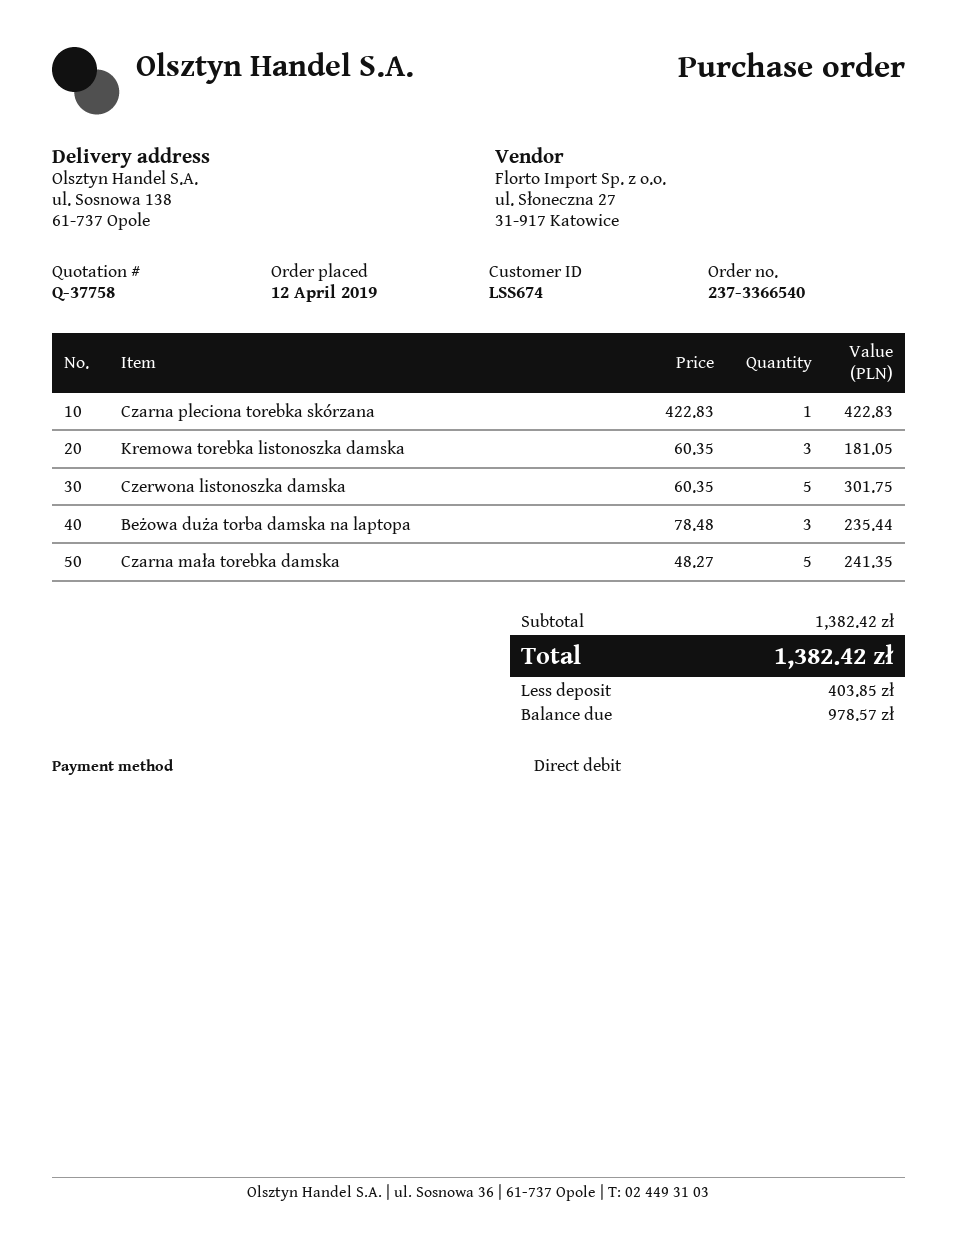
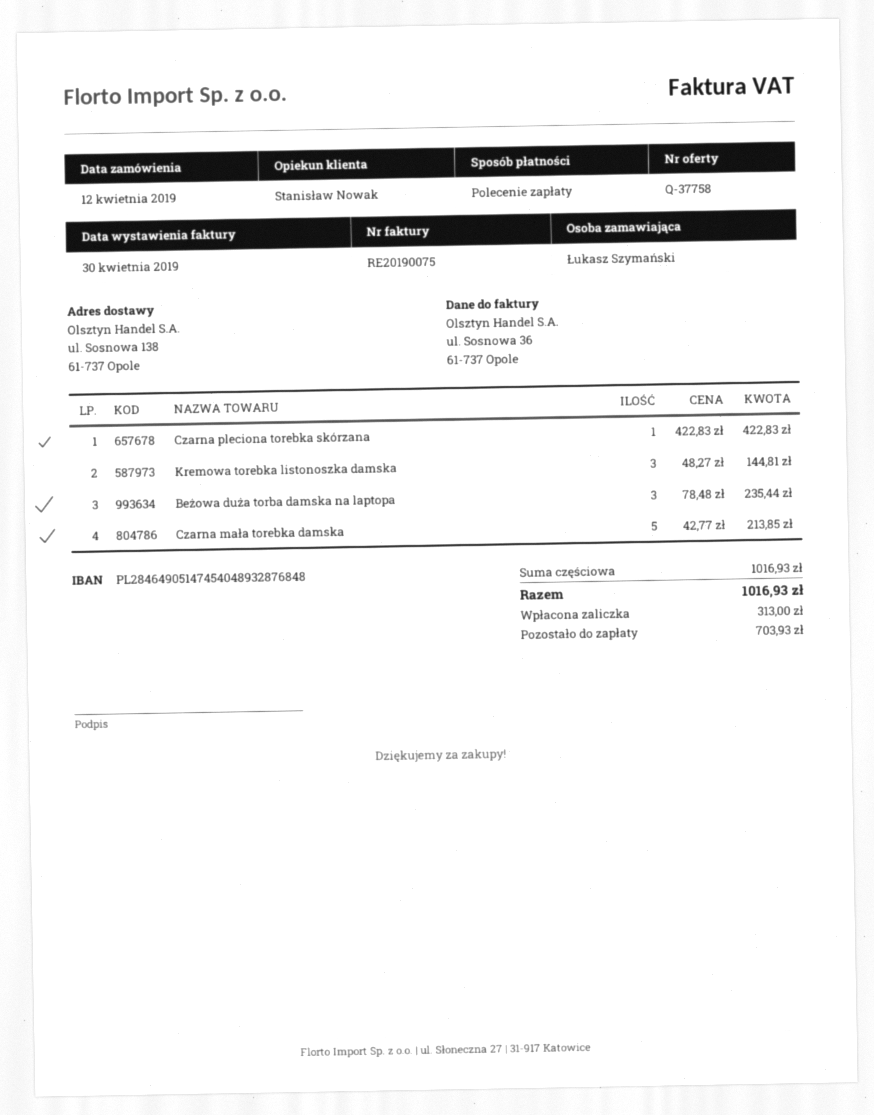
Kremowa torebka listonoszka damska: 3 x 60.35 = 181.05 -> 3 x 48.27 = 144.81
Czerwona listonoszka damska: 5 x 60.35 = 301.75 -> none
Czarna mała torebka damska: 5 x 48.27 = 241.35 -> 5 x 42.77 = 213.85
subtotal: 1382.42 -> 1016.93
total: 1382.42 -> 1016.93
deposit: 403.85 -> 313.00
balance: 978.57 -> 703.93

